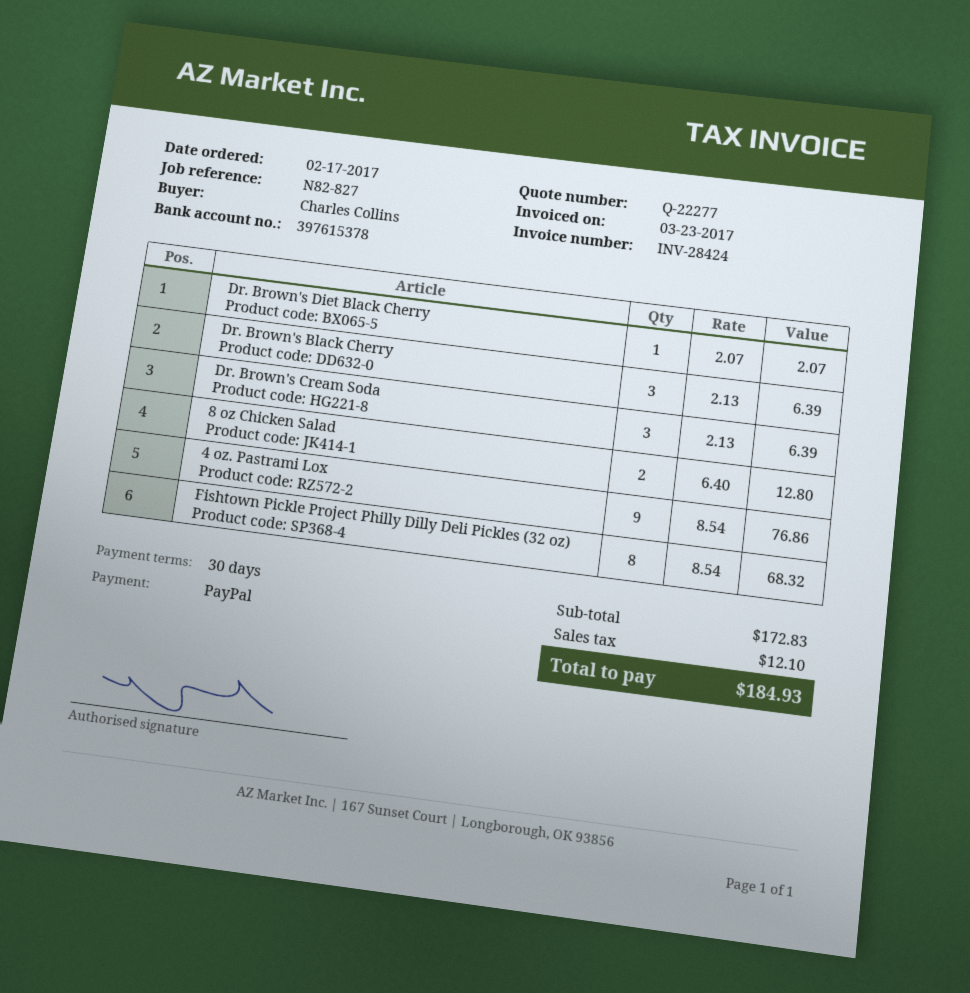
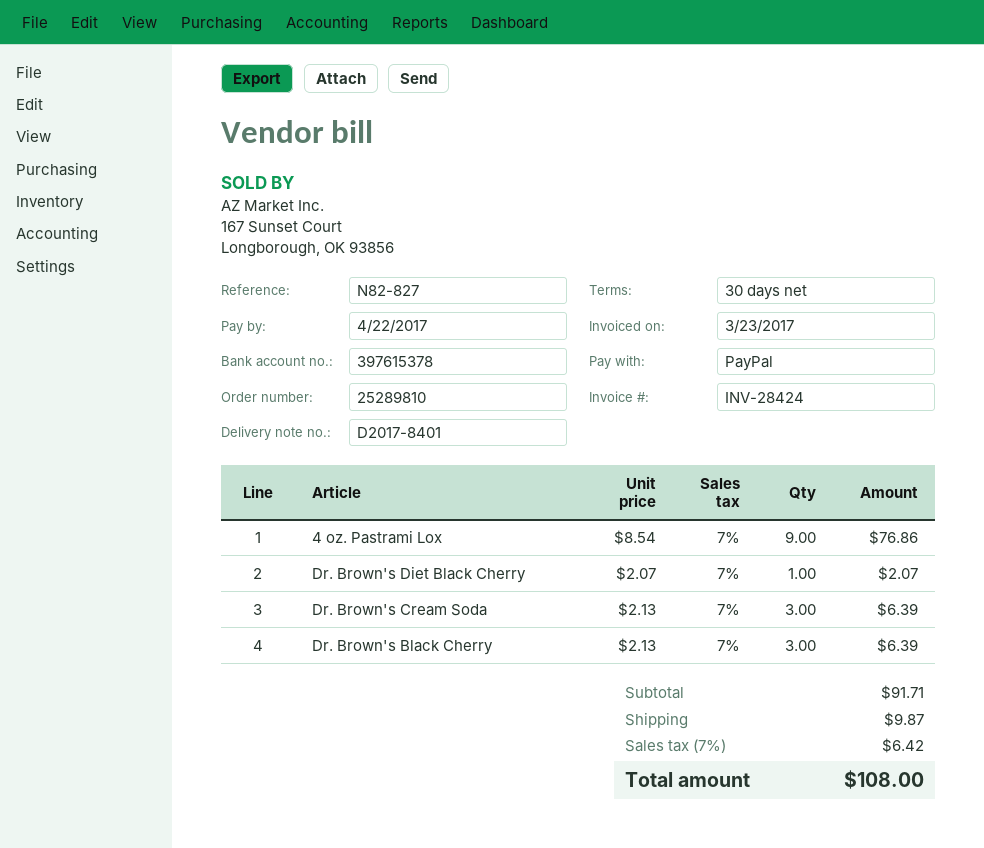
8 oz Chicken Salad: 2 x 6.40 = 12.80 -> none
Fishtown Pickle Project Philly Dilly Deli Pickles (32 oz): 8 x 8.54 = 68.32 -> none
subtotal: 172.83 -> 91.71
shipping: none -> 9.87
tax: 12.10 -> 6.42
total: 184.93 -> 108.00

